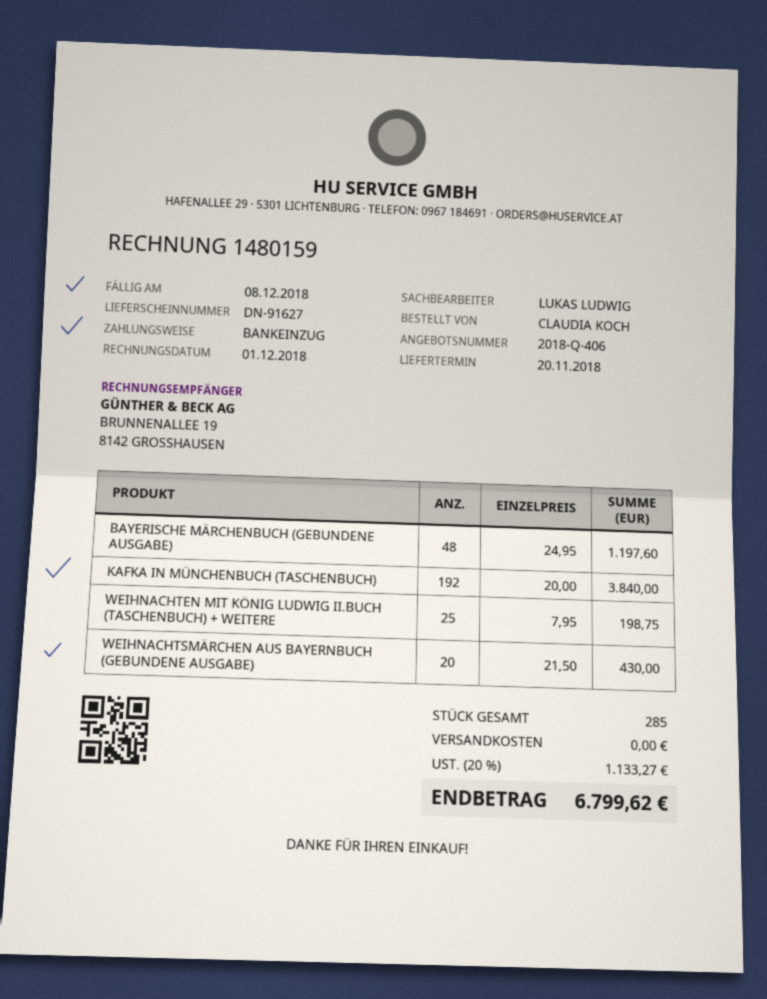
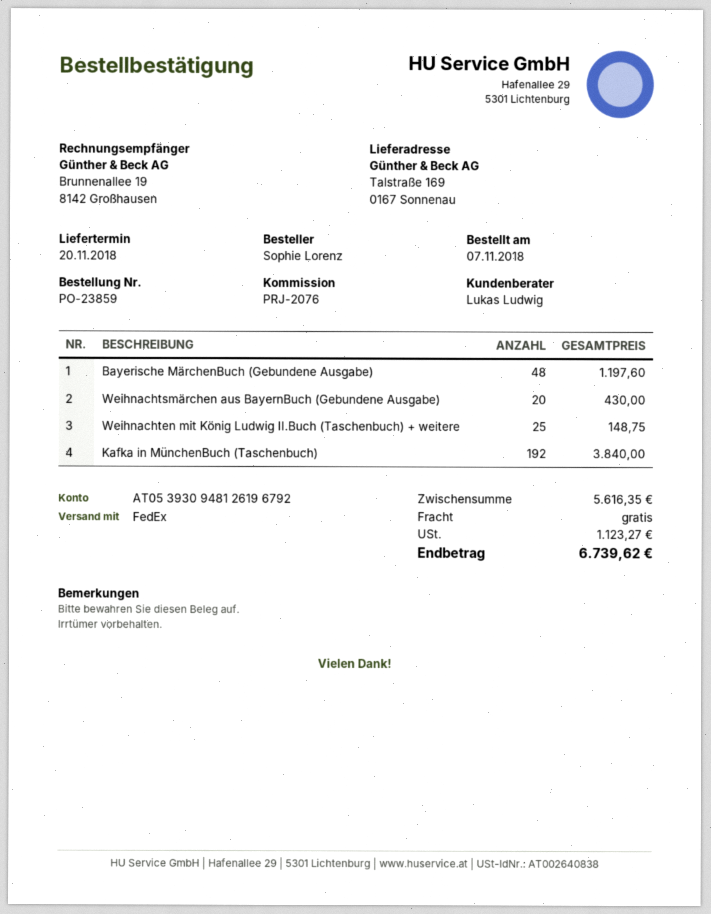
ordered by: CLAUDIA KOCH -> Sophie Lorenz
WEIHNACHTEN MIT KÖNIG LUDWIG II.BUCH (TASCHENBUCH) + WEITERE: 25 for 198.75 -> 25 for 148.75
tax: 1133.27 -> 1123.27
total: 6799.62 -> 6739.62

